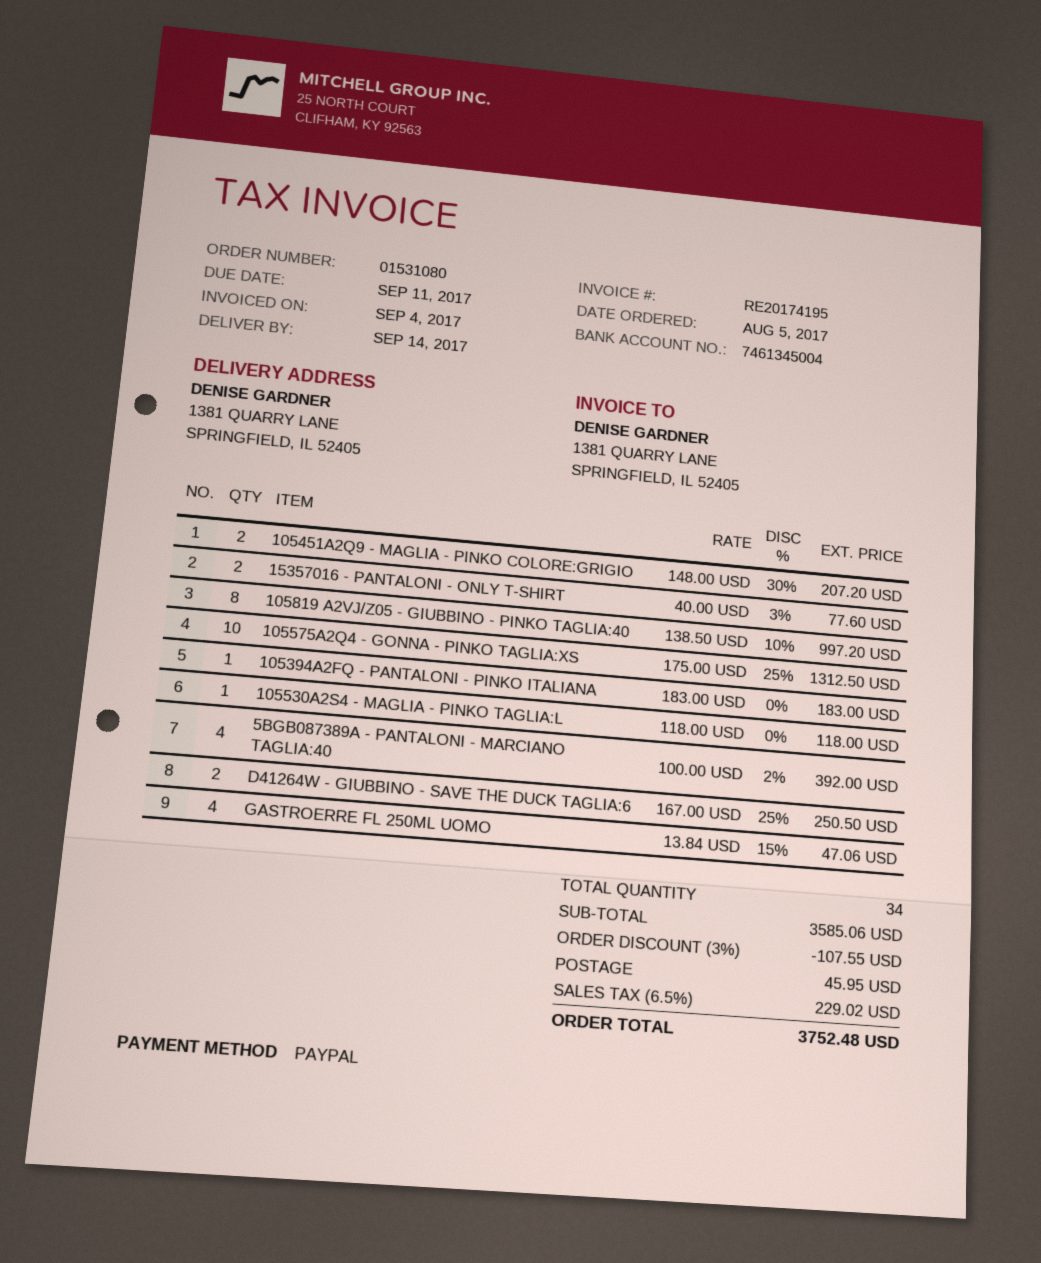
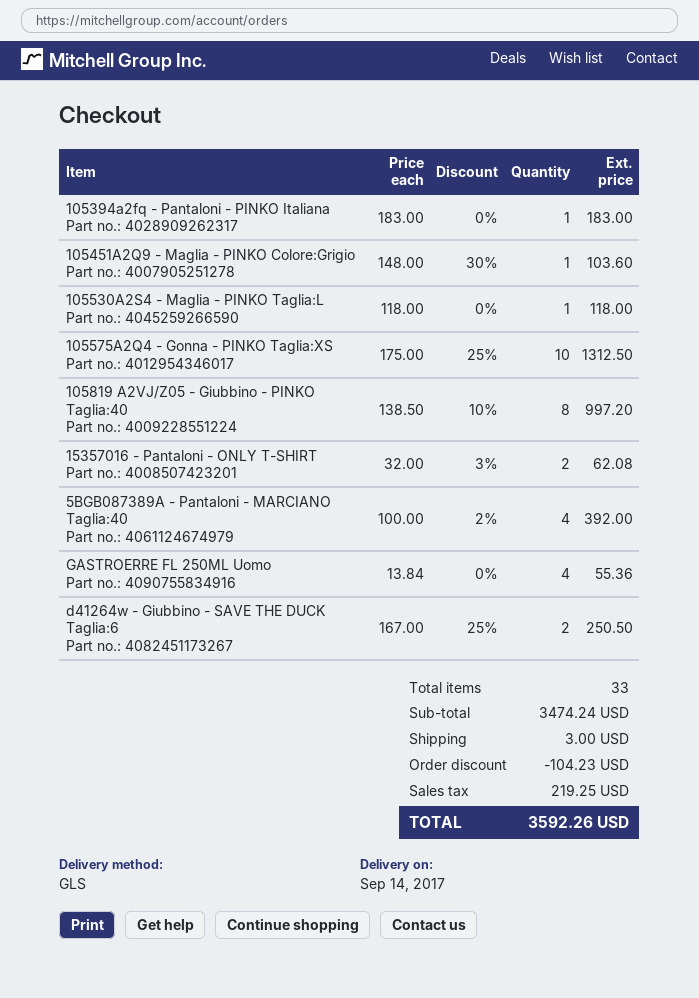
105451A2Q9 - MAGLIA - PINKO COLORE:GRIGIO: 2 x 148.00 - 30% = 207.20 -> 1 x 148.00 - 30% = 103.60
15357016 - PANTALONI - ONLY T-SHIRT: 2 x 40.00 - 3% = 77.60 -> 2 x 32.00 - 3% = 62.08
GASTROERRE FL 250ML UOMO: 4 x 13.84 - 15% = 47.06 -> 4 x 13.84 = 55.36
total quantity: 34 -> 33
subtotal: 3585.06 -> 3474.24
discount: 107.55 -> 104.23
shipping: 45.95 -> 3.00
tax: 229.02 -> 219.25
total: 3752.48 -> 3592.26

